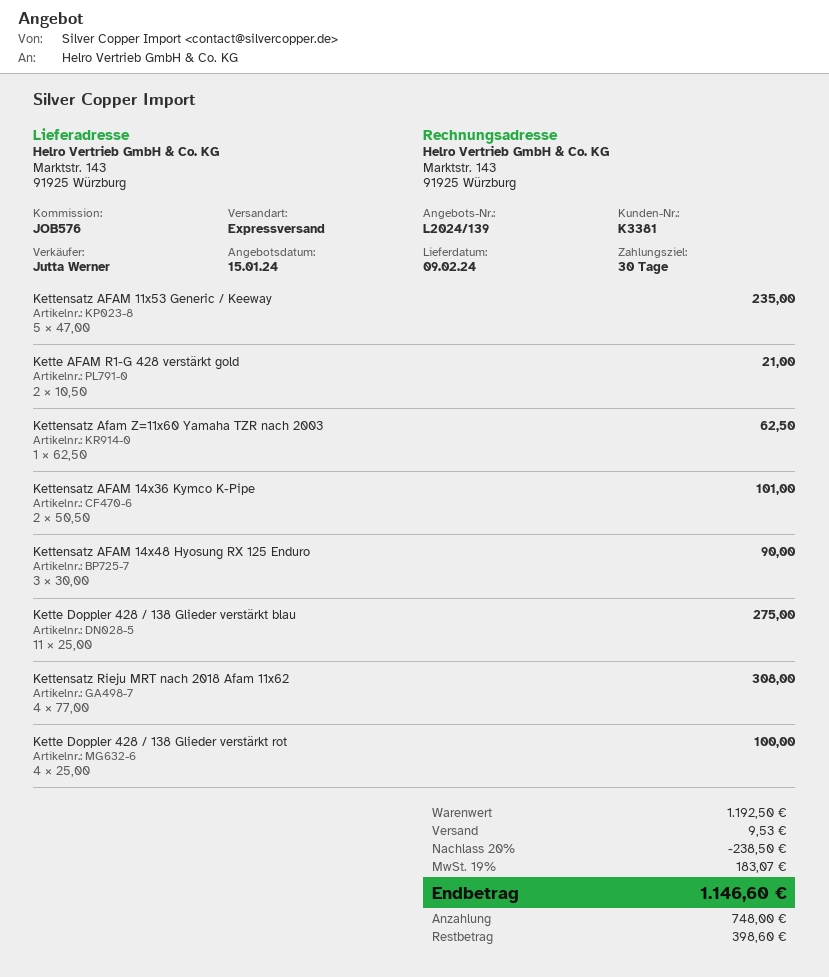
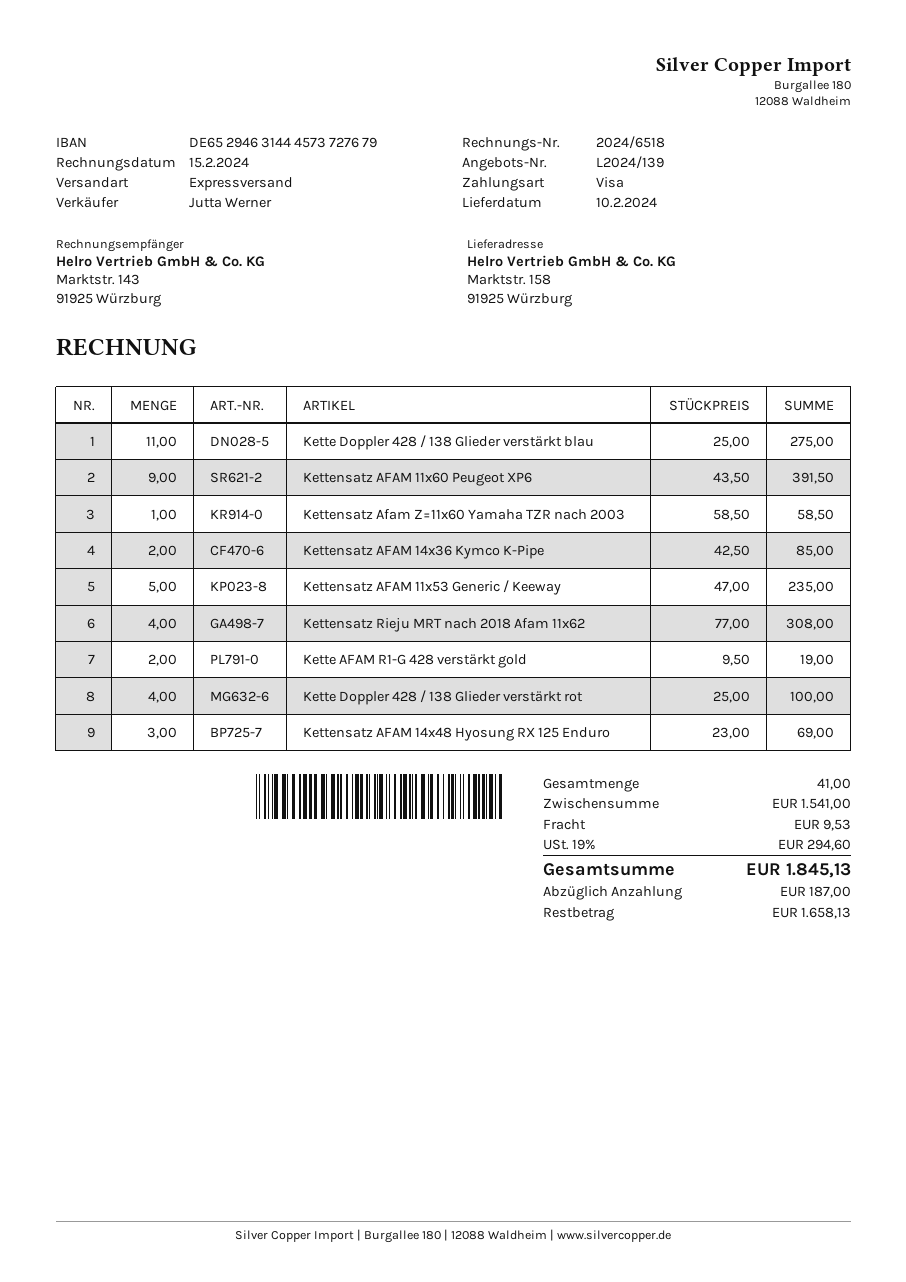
delivery date: 2024-02-09 -> 2024-02-10
ship to: Marktstr. 143, 91925 Würzburg -> Marktstr. 158, 91925 Würzburg
Kette AFAM R1-G 428 verstärkt gold: 2 x 10.50 = 21.00 -> 2 x 9.50 = 19.00
Kettensatz Afam Z=11x60 Yamaha TZR nach 2003: 1 x 62.50 = 62.50 -> 1 x 58.50 = 58.50
Kettensatz AFAM 14x36 Kymco K-Pipe: 2 x 50.50 = 101.00 -> 2 x 42.50 = 85.00
Kettensatz AFAM 14x48 Hyosung RX 125 Enduro: 3 x 30.00 = 90.00 -> 3 x 23.00 = 69.00
Kettensatz AFAM 11x60 Peugeot XP6: none -> 9 x 43.50 = 391.50
subtotal: 1192.50 -> 1541.00
discount: 20% = 238.50 -> none
tax: 19% = 183.07 -> 19% = 294.60
total: 1146.60 -> 1845.13
deposit: 748.00 -> 187.00
balance: 398.60 -> 1658.13

